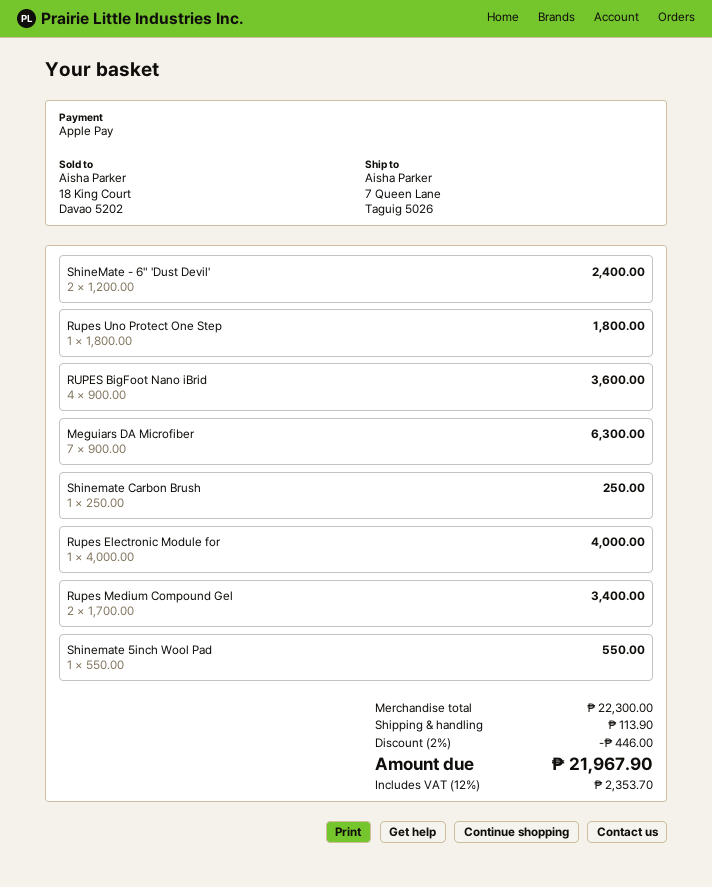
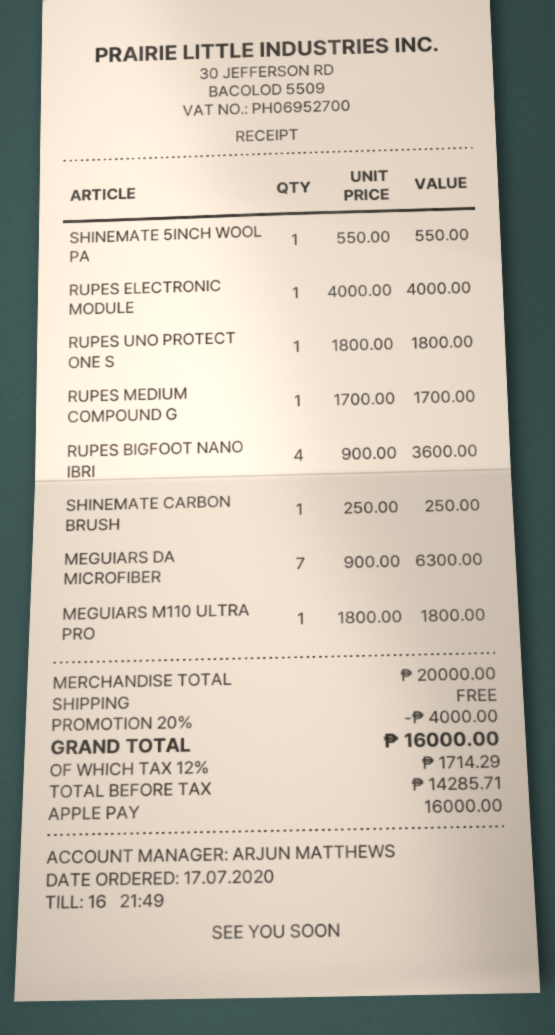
ShineMate - 6" 'Dust Devil': 2 x 1200.00 = 2400.00 -> none
Rupes Medium Compound Gel: 2 x 1700.00 = 3400.00 -> 1 x 1700.00 = 1700.00
MEGUIARS M110 ULTRA PRO: none -> 1 x 1800.00 = 1800.00
subtotal: 22300.00 -> 20000.00
discount: 2% = 446.00 -> 20% = 4000.00
shipping: 113.90 -> 0.00
tax: 12% = 2353.70 -> 12% = 1714.29
total: 21967.90 -> 16000.00

